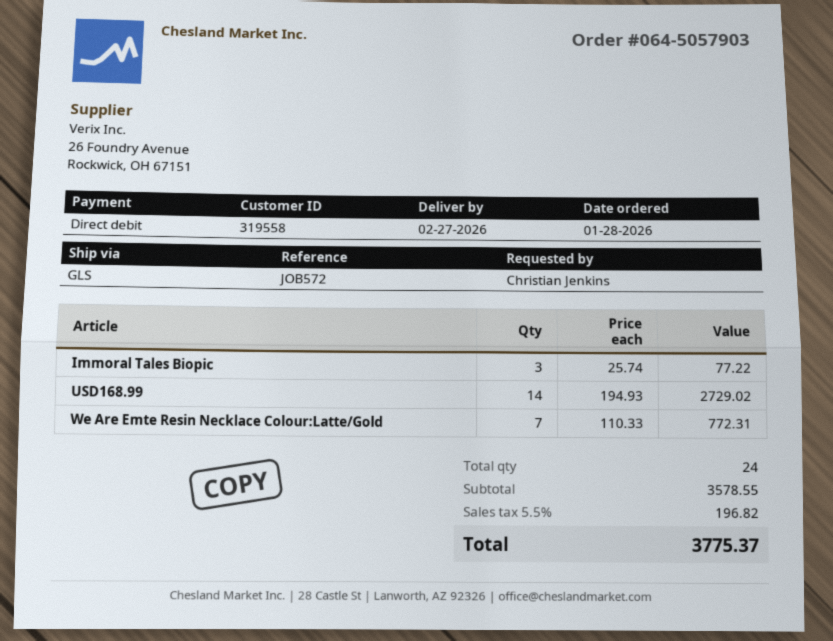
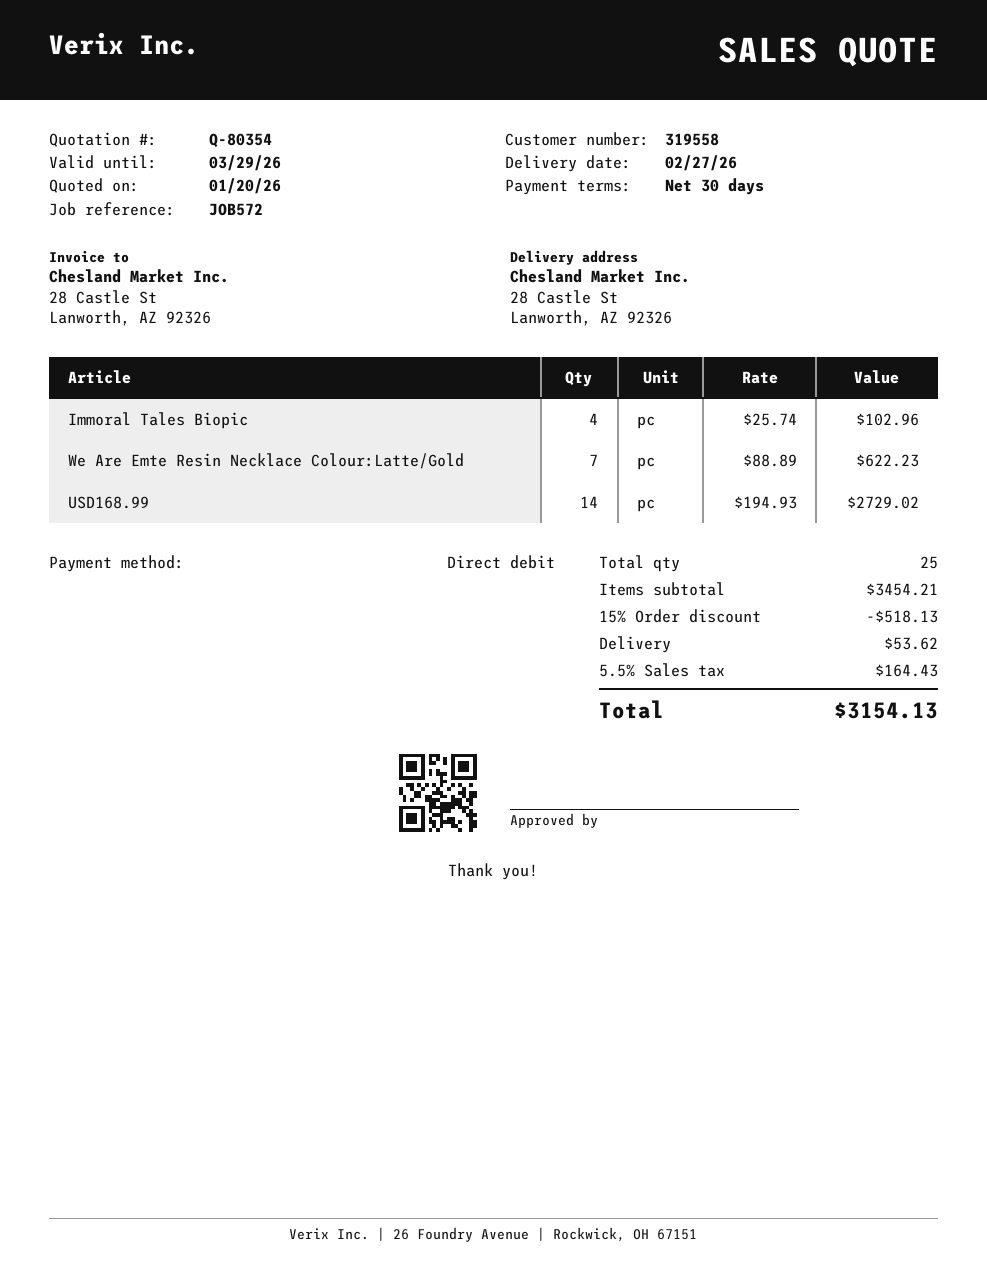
Immoral Tales Biopic: 3 x 25.74 = 77.22 -> 4 x 25.74 = 102.96
We Are Emte Resin Necklace Colour:Latte/Gold: 7 x 110.33 = 772.31 -> 7 x 88.89 = 622.23
total quantity: 24 -> 25
subtotal: 3578.55 -> 3454.21
discount: none -> 15% = 518.13
shipping: none -> 53.62
tax: 5.5% = 196.82 -> 5.5% = 164.43
total: 3775.37 -> 3154.13

